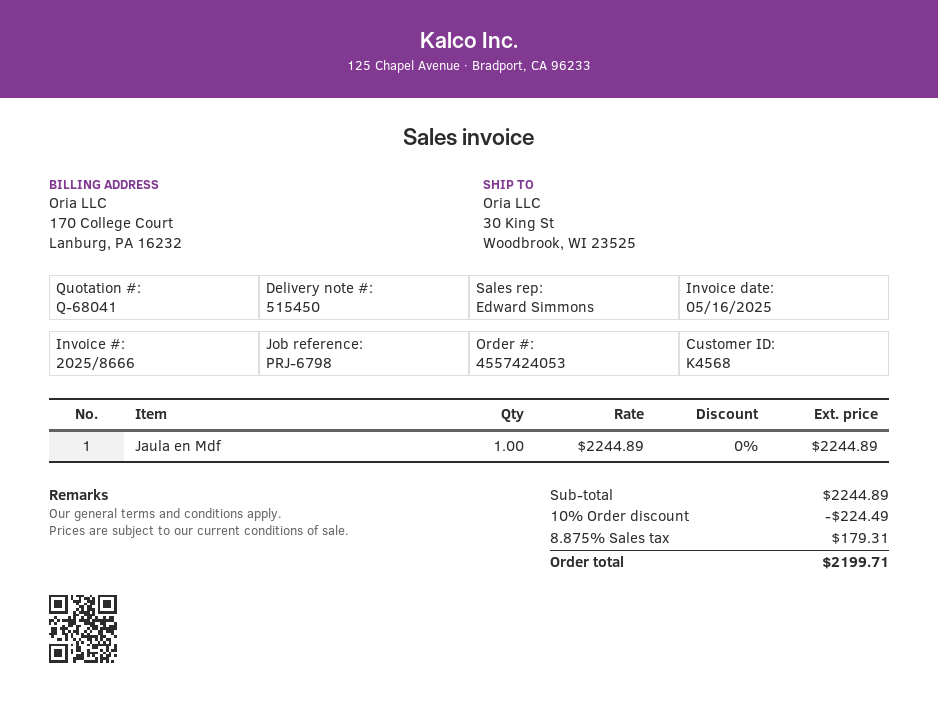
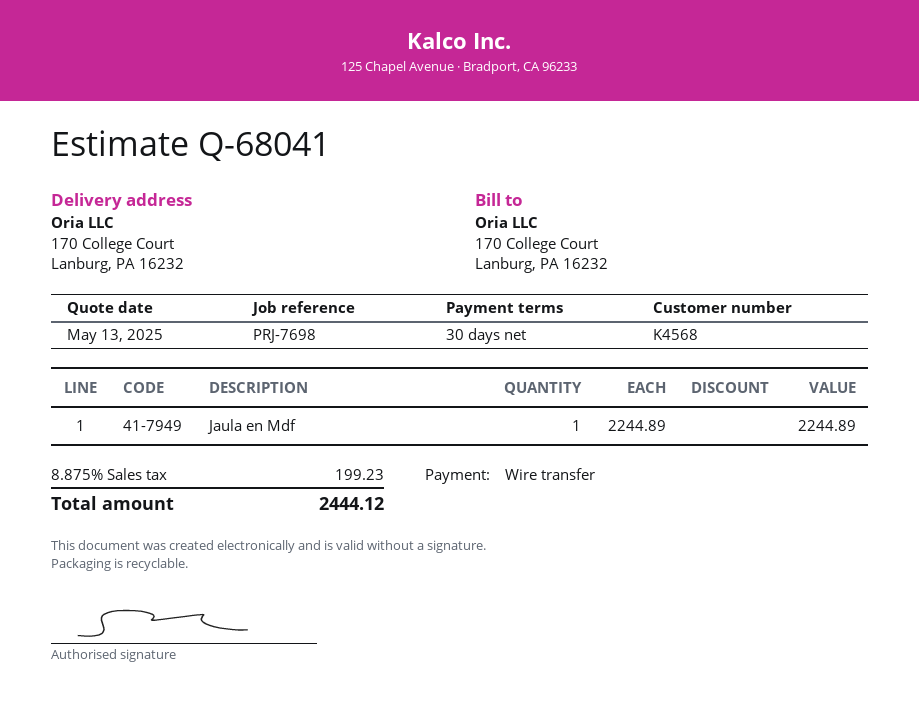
reference: PRJ-6798 -> PRJ-7698
ship to: 30 King St, Woodbrook, WI 23525 -> 170 College Court, Lanburg, PA 16232
discount: 10% = 224.49 -> none
tax: 8.875% = 179.31 -> 8.875% = 199.23
total: 2199.71 -> 2444.12

